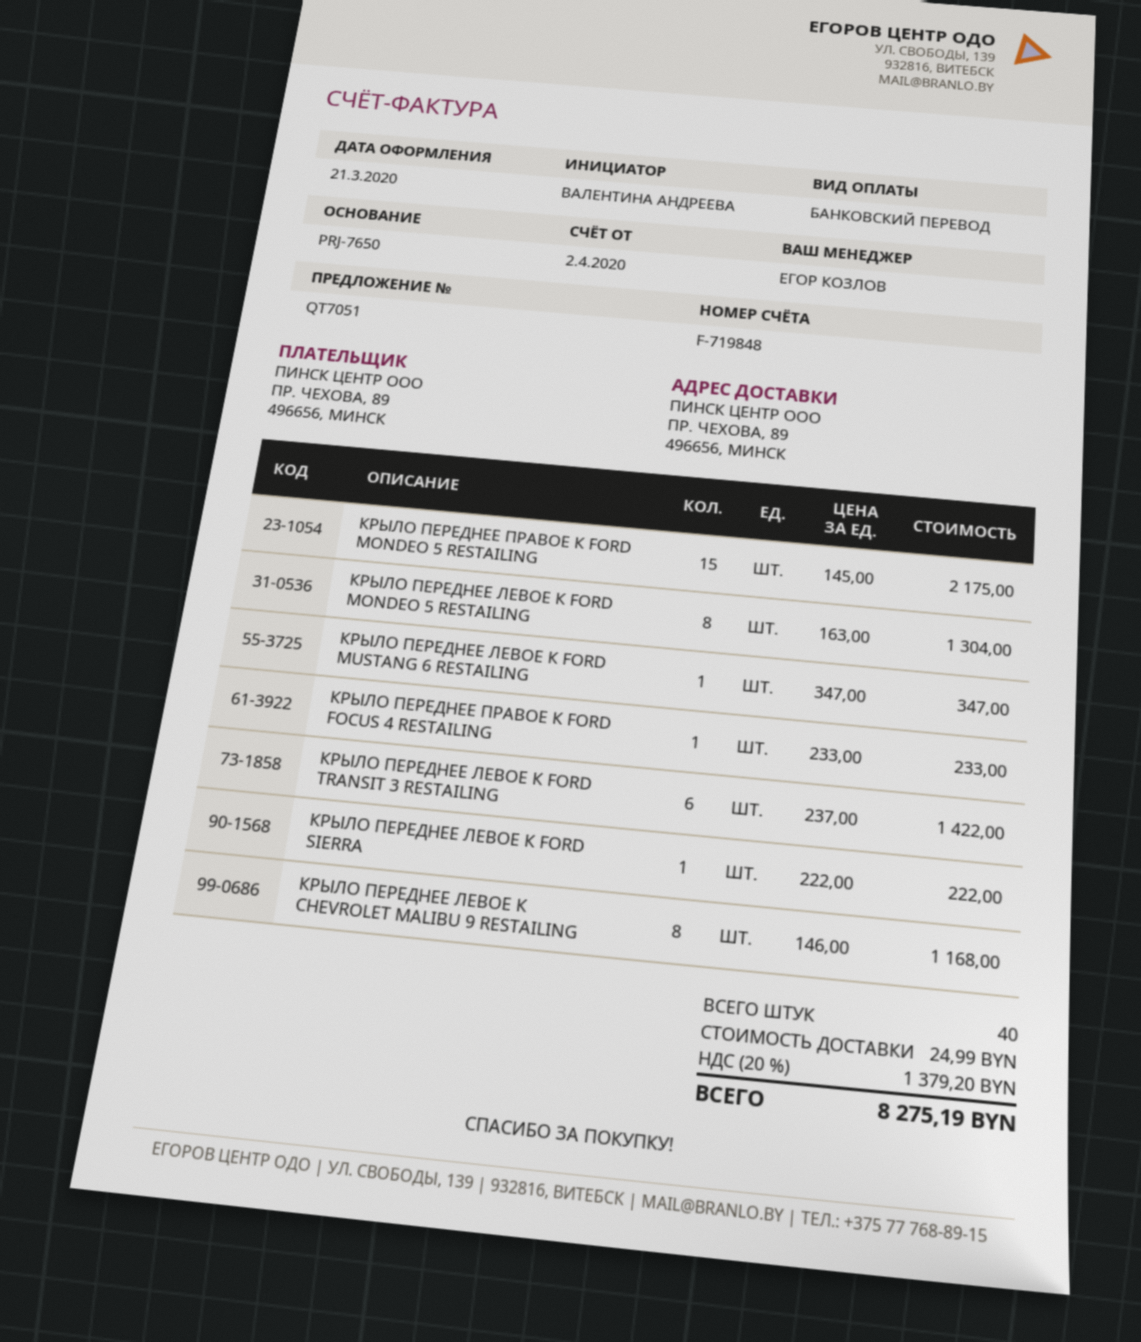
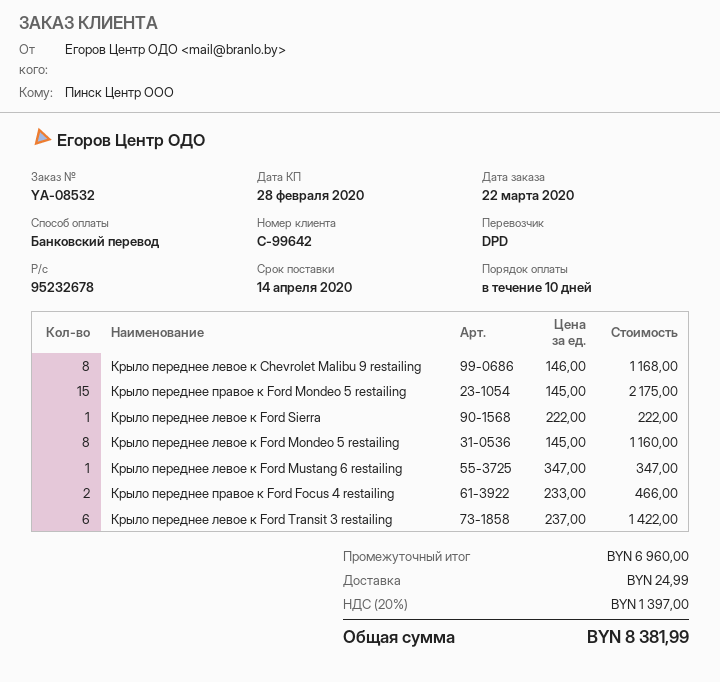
order date: 2020-03-21 -> 2020-03-22
КРЫЛО ПЕРЕДНЕЕ ЛЕВОЕ К FORD MONDEO 5 RESTAILING: 8 x 163.00 = 1304.00 -> 8 x 145.00 = 1160.00
КРЫЛО ПЕРЕДНЕЕ ПРАВОЕ К FORD FOCUS 4 RESTAILING: 1 x 233.00 = 233.00 -> 2 x 233.00 = 466.00
tax: 20% = 1379.20 -> 20% = 1397.00
total: 8275.19 -> 8381.99

